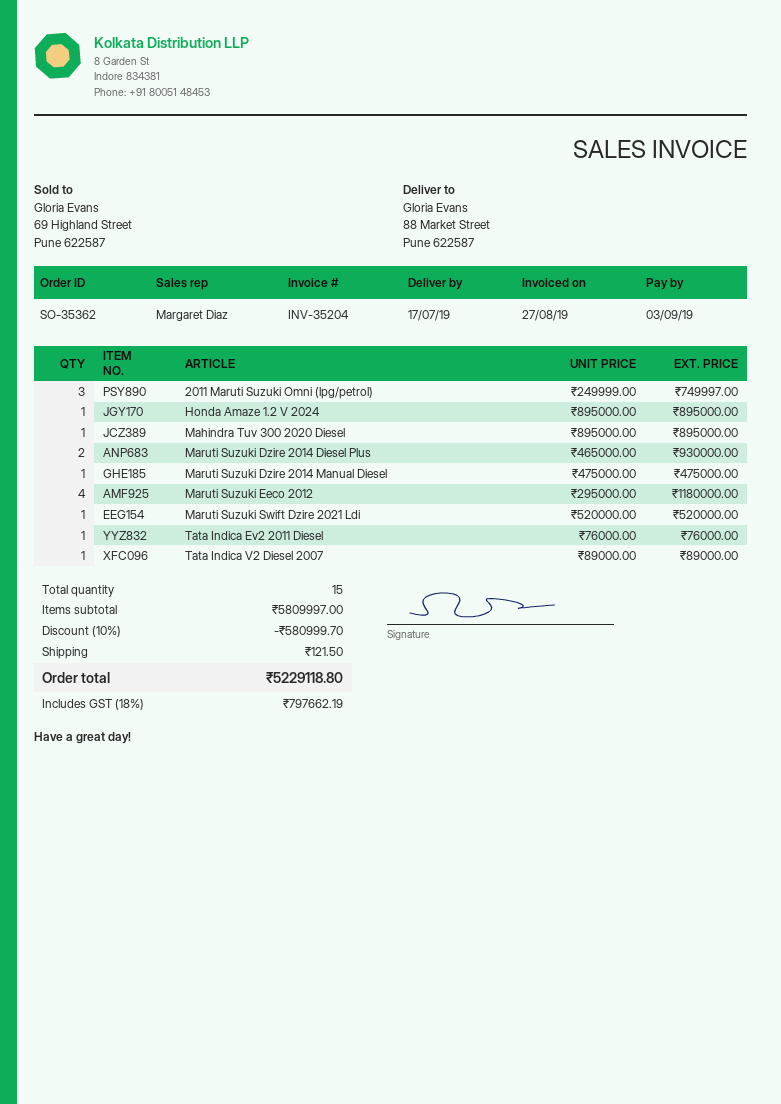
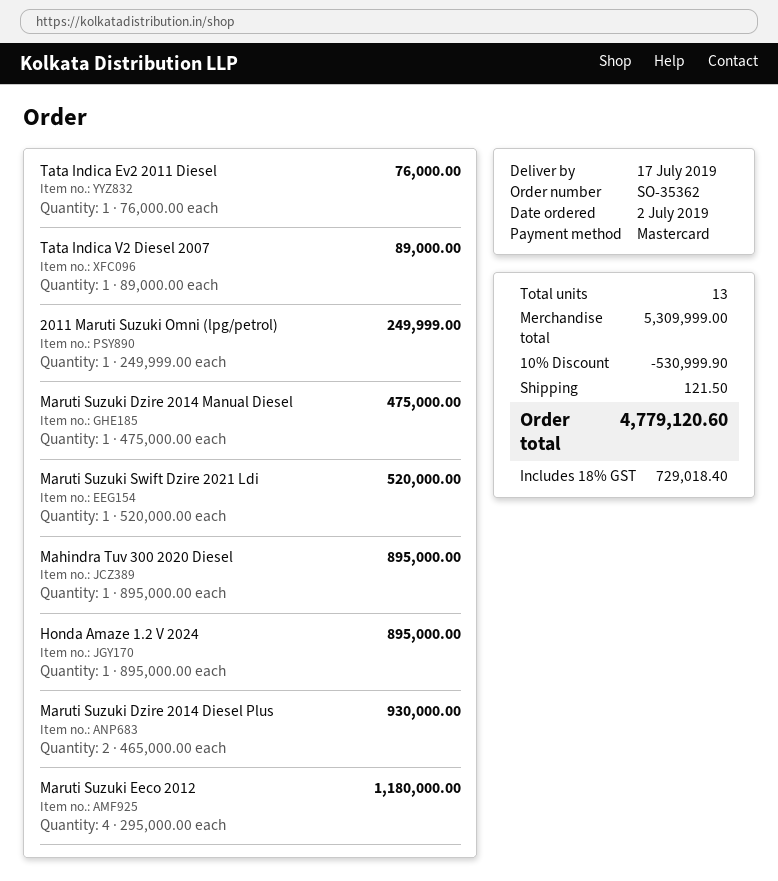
2011 Maruti Suzuki Omni (lpg/petrol): 3 x 249999.00 = 749997.00 -> 1 x 249999.00 = 249999.00
total quantity: 15 -> 13
subtotal: 5809997.00 -> 5309999.00
discount: 10% = 580999.70 -> 10% = 530999.90
tax: 18% = 797662.19 -> 18% = 729018.40
total: 5229118.80 -> 4779120.60

